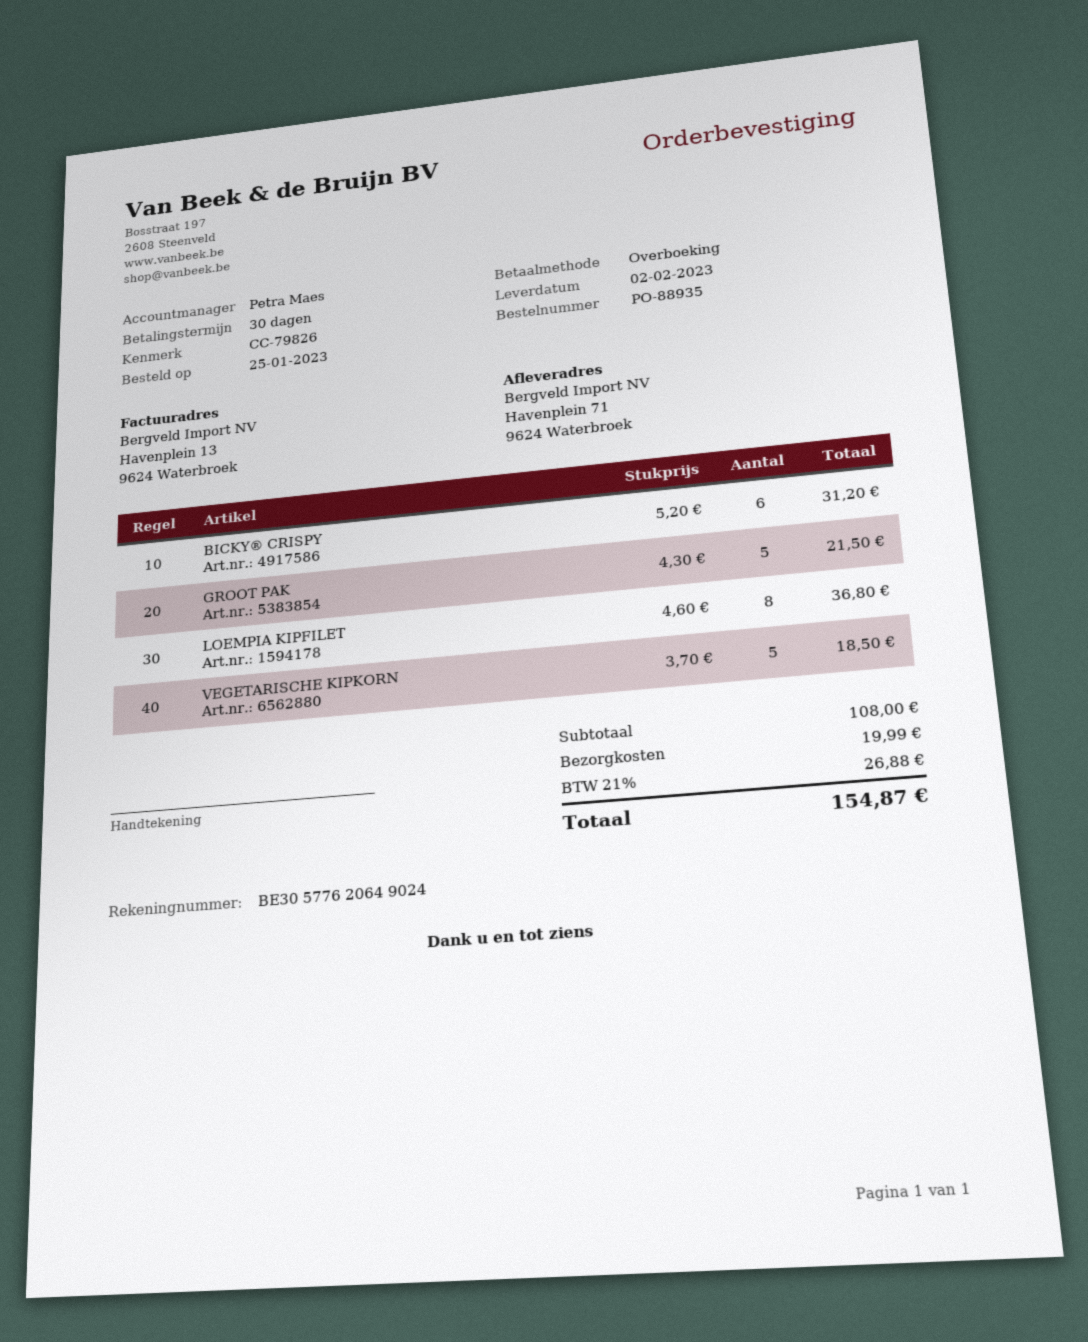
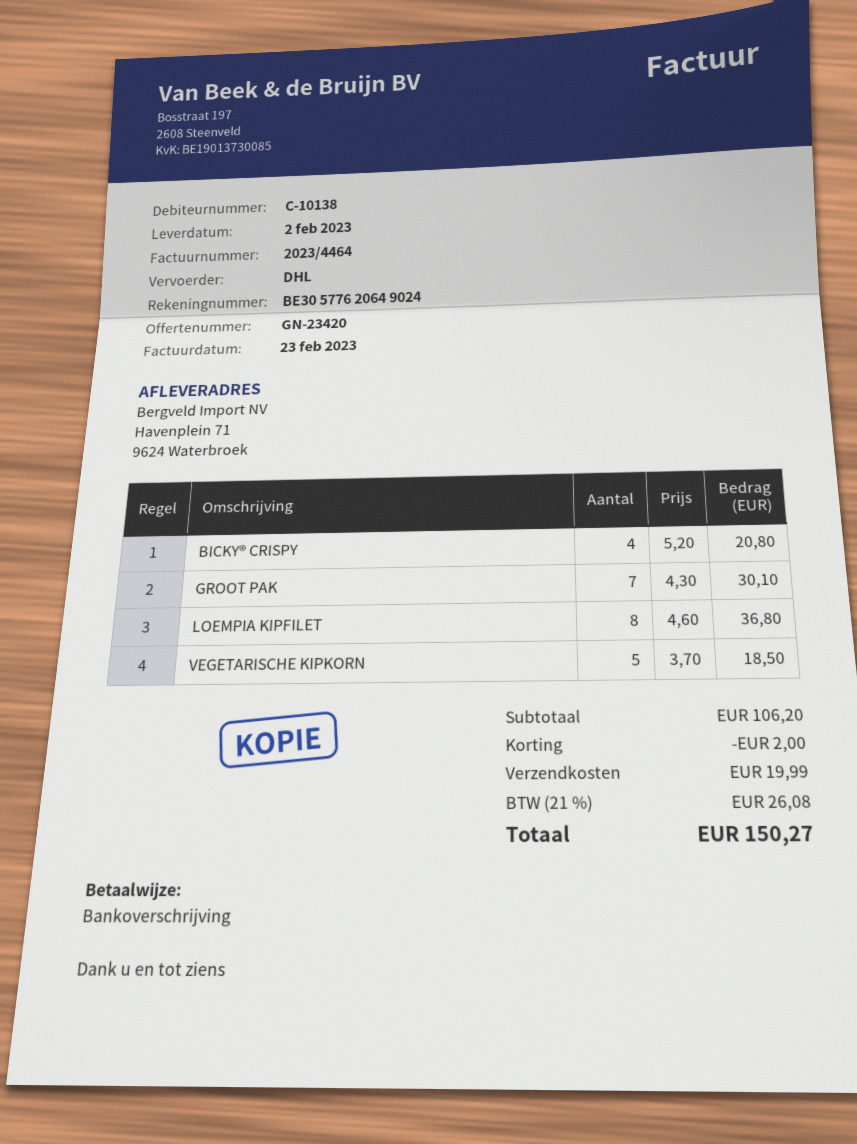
BICKY® CRISPY: 6 x 5.20 = 31.20 -> 4 x 5.20 = 20.80
GROOT PAK: 5 x 4.30 = 21.50 -> 7 x 4.30 = 30.10
subtotal: 108.00 -> 106.20
discount: none -> 2.00
tax: 21% = 26.88 -> 21% = 26.08
total: 154.87 -> 150.27

